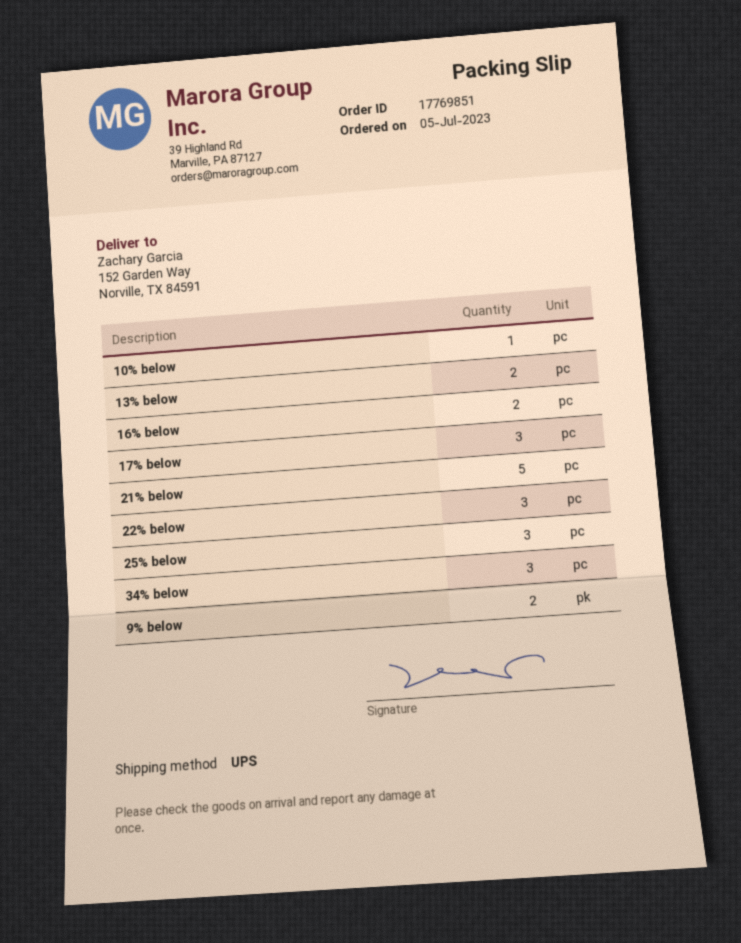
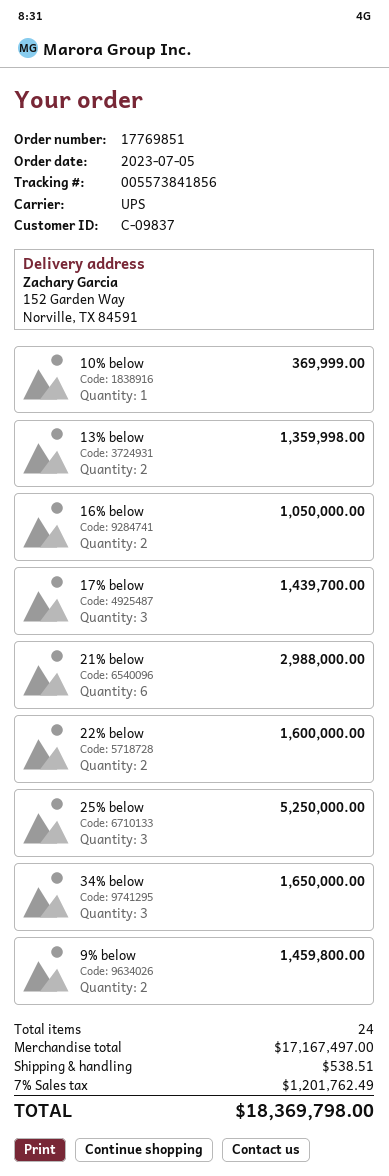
21% below: 5 -> 6
22% below: 3 -> 2

